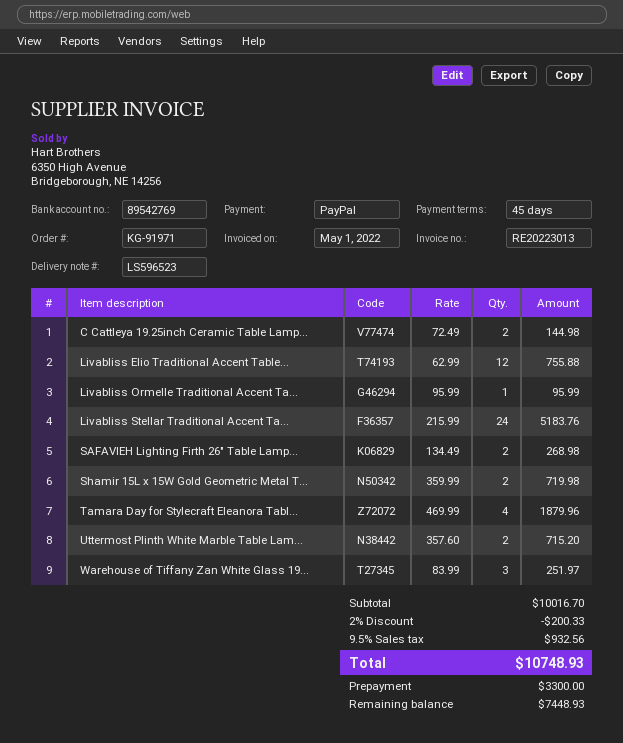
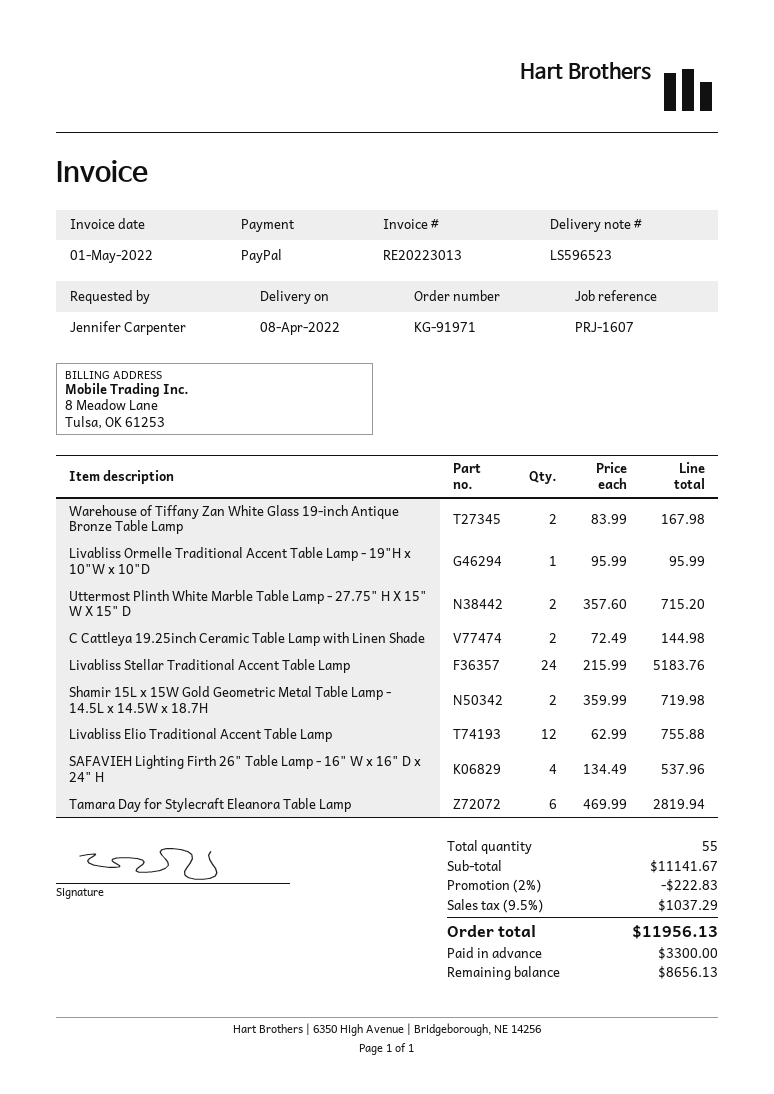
SAFAVIEH Lighting Firth 26" Table Lamp...: 2 x 134.49 = 268.98 -> 4 x 134.49 = 537.96
Tamara Day for Stylecraft Eleanora Tabl...: 4 x 469.99 = 1879.96 -> 6 x 469.99 = 2819.94
Warehouse of Tiffany Zan White Glass 19...: 3 x 83.99 = 251.97 -> 2 x 83.99 = 167.98
subtotal: 10016.70 -> 11141.67
discount: 2% = 200.33 -> 2% = 222.83
tax: 9.5% = 932.56 -> 9.5% = 1037.29
total: 10748.93 -> 11956.13
balance: 7448.93 -> 8656.13

